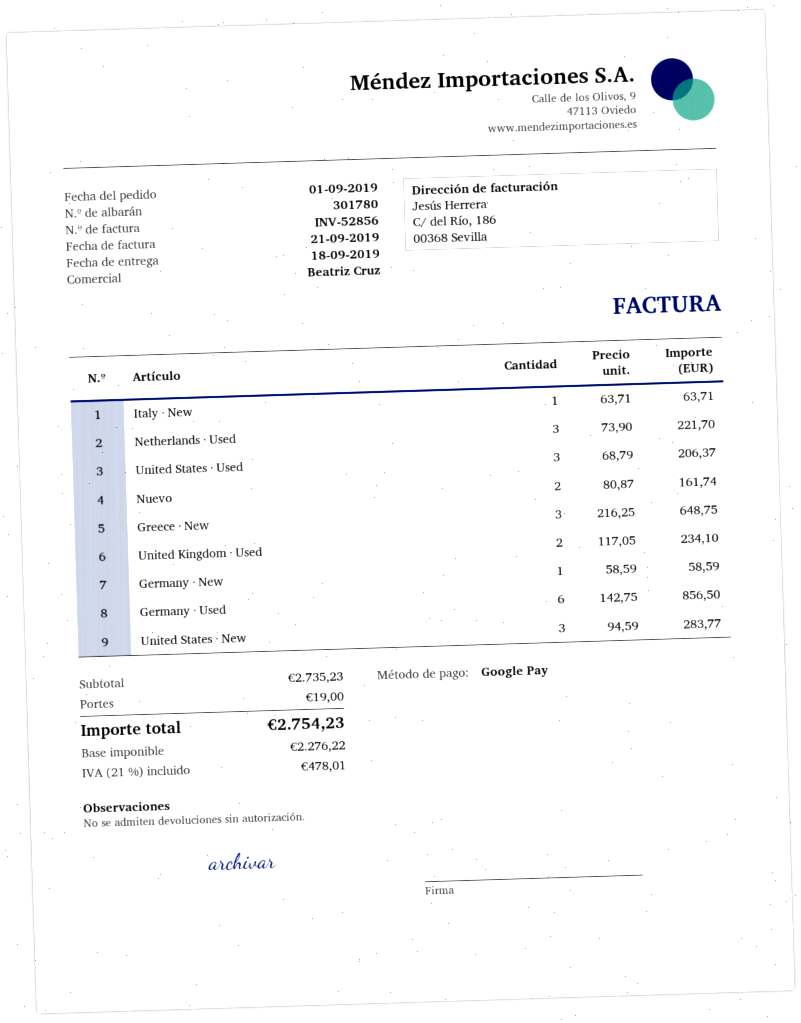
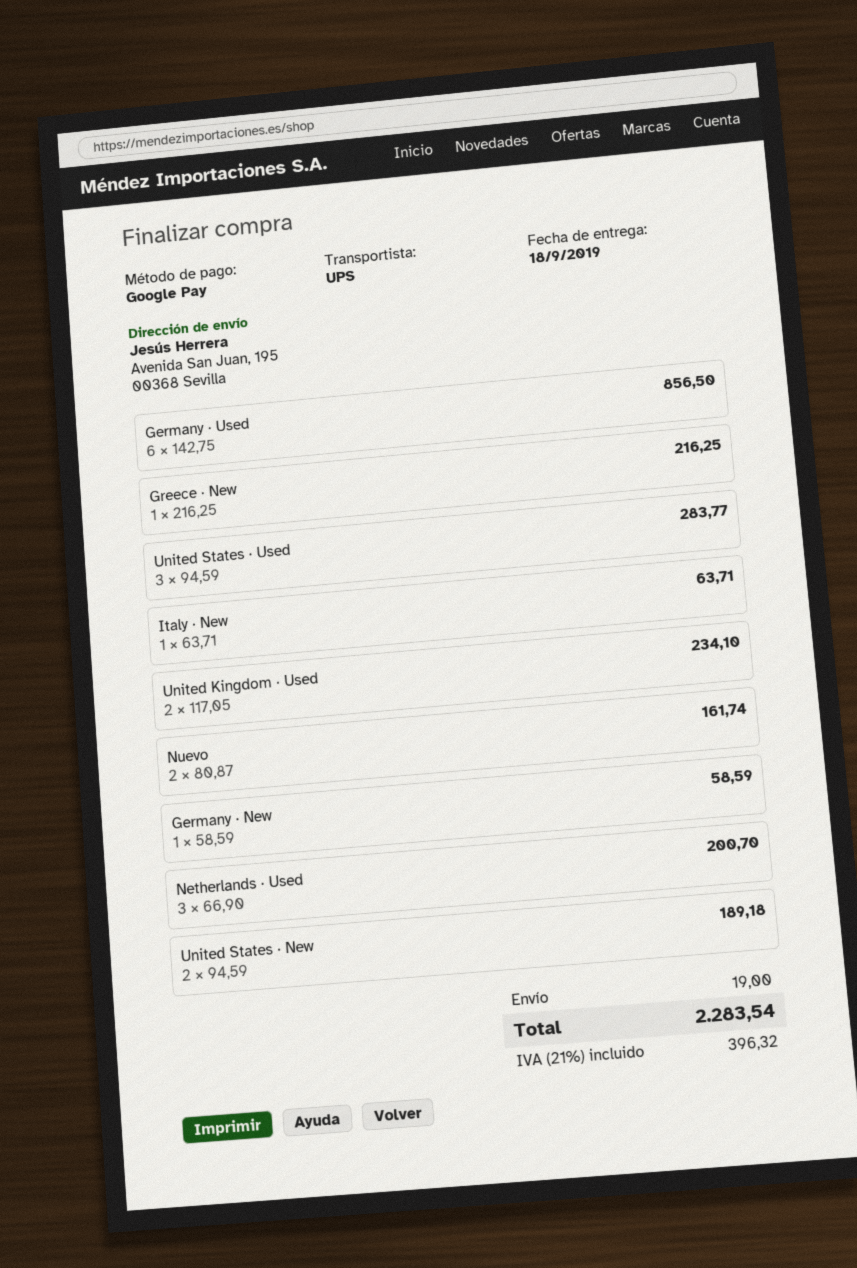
Netherlands · Used: 3 x 73.90 = 221.70 -> 3 x 66.90 = 200.70
United States · Used: 3 x 68.79 = 206.37 -> 3 x 94.59 = 283.77
Greece · New: 3 x 216.25 = 648.75 -> 1 x 216.25 = 216.25
United States · New: 3 x 94.59 = 283.77 -> 2 x 94.59 = 189.18
tax: 21% = 478.01 -> 21% = 396.32
total: 2754.23 -> 2283.54

